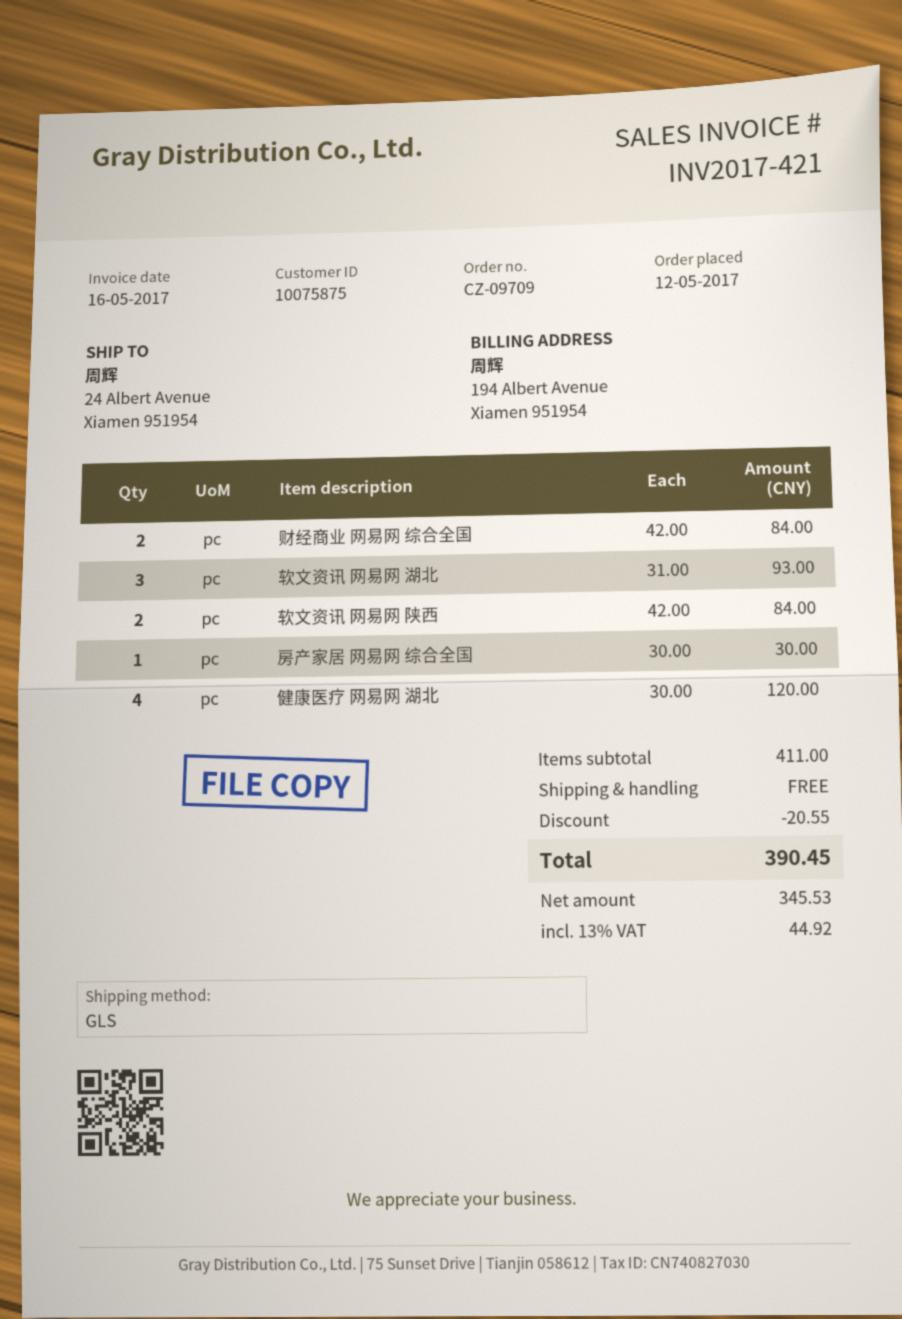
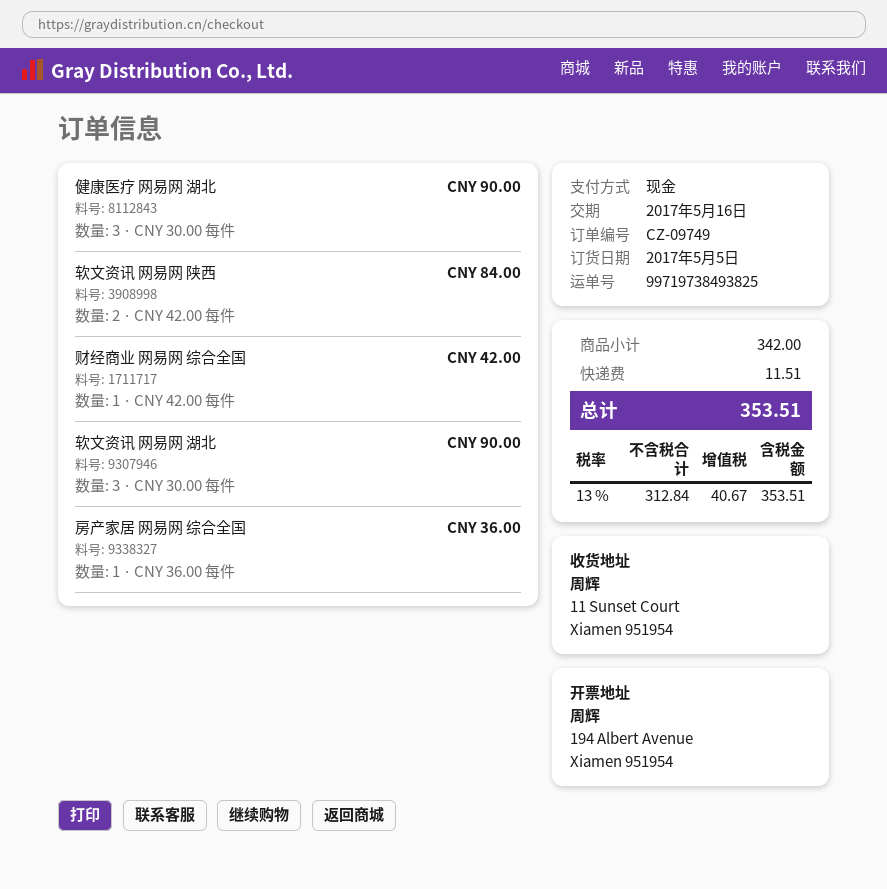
order number: CZ-09709 -> CZ-09749
order date: 2017-05-12 -> 2017-05-05
ship to: 24 Albert Avenue, Xiamen 951954 -> 11 Sunset Court, Xiamen 951954
财经商业 网易网 综合全国: 2 x 42.00 = 84.00 -> 1 x 42.00 = 42.00
软文资讯 网易网 湖北: 3 x 31.00 = 93.00 -> 3 x 30.00 = 90.00
房产家居 网易网 综合全国: 1 x 30.00 = 30.00 -> 1 x 36.00 = 36.00
健康医疗 网易网 湖北: 4 x 30.00 = 120.00 -> 3 x 30.00 = 90.00
subtotal: 411.00 -> 342.00
discount: 20.55 -> none
shipping: 0.00 -> 11.51
net: 345.53 -> 312.84
tax: 13% = 44.92 -> 13% = 40.67
total: 390.45 -> 353.51

